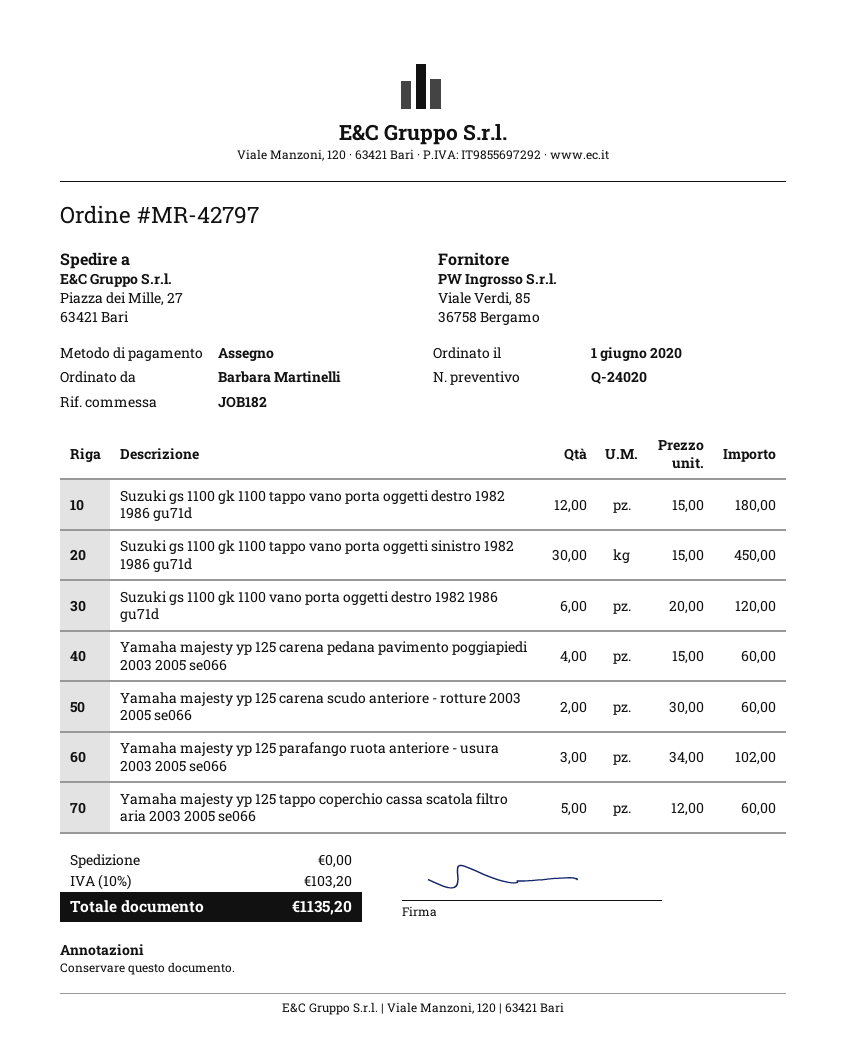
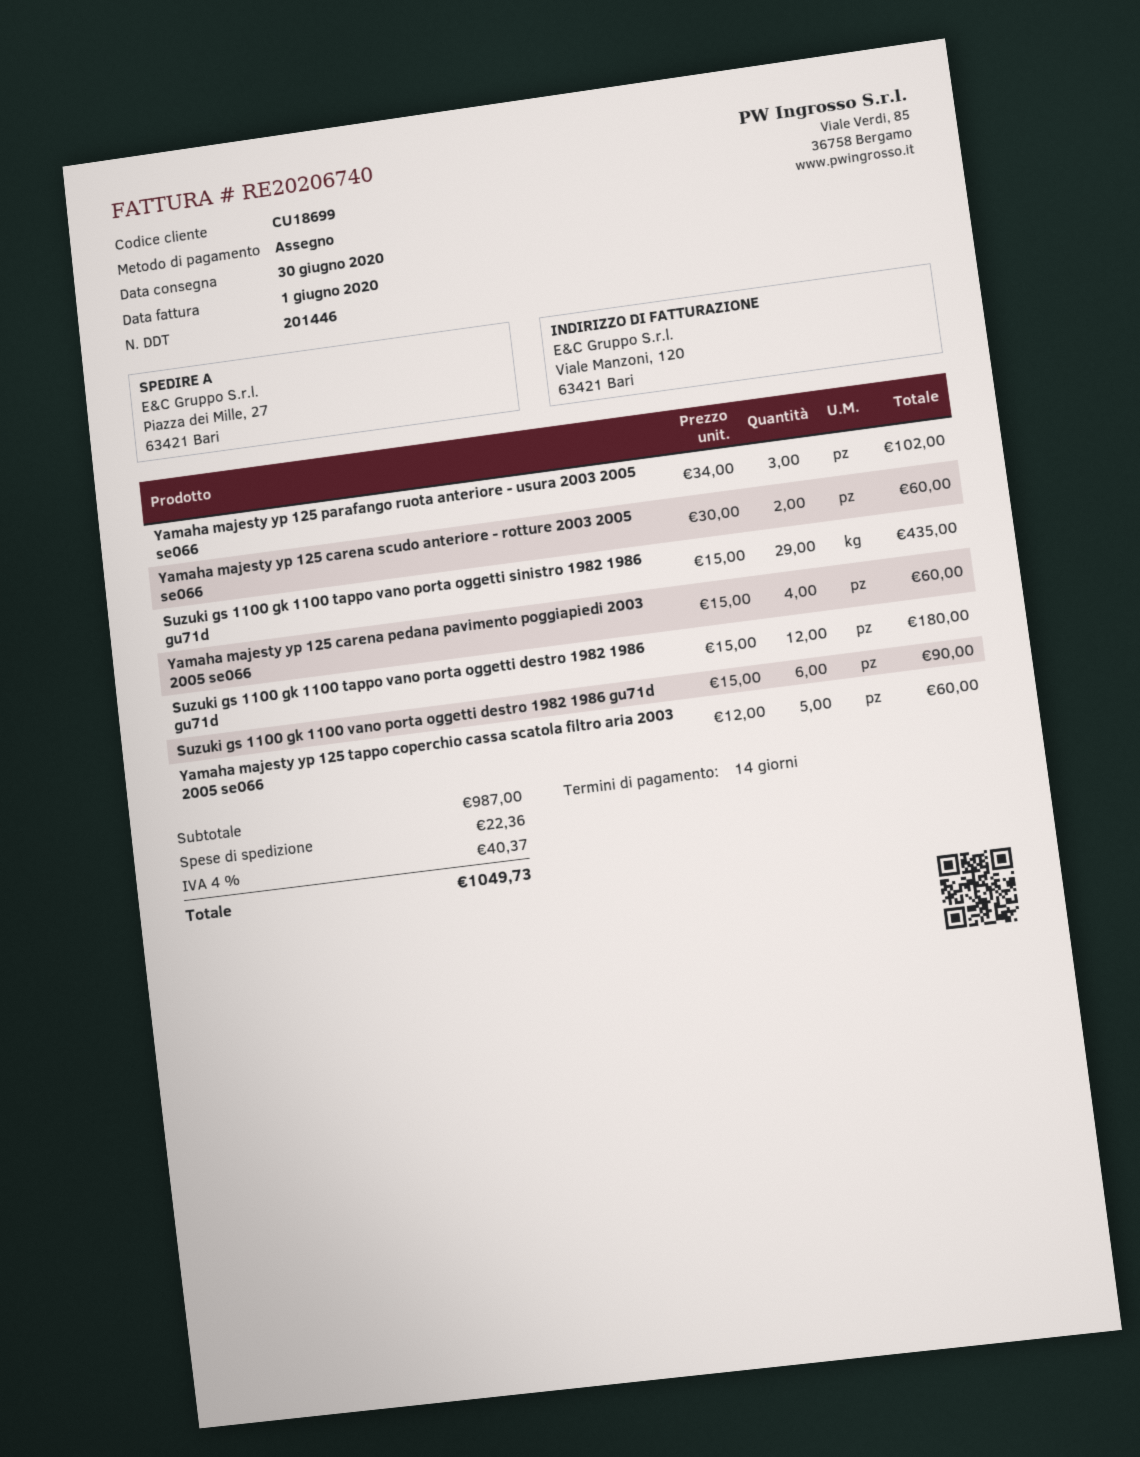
Suzuki gs 1100 gk 1100 tappo vano porta oggetti sinistro 1982 1986 gu71d: 30 x 15.00 = 450.00 -> 29 x 15.00 = 435.00
Suzuki gs 1100 gk 1100 vano porta oggetti destro 1982 1986 gu71d: 6 x 20.00 = 120.00 -> 6 x 15.00 = 90.00
shipping: 0.00 -> 22.36
tax: 10% = 103.20 -> 4% = 40.37
total: 1135.20 -> 1049.73

